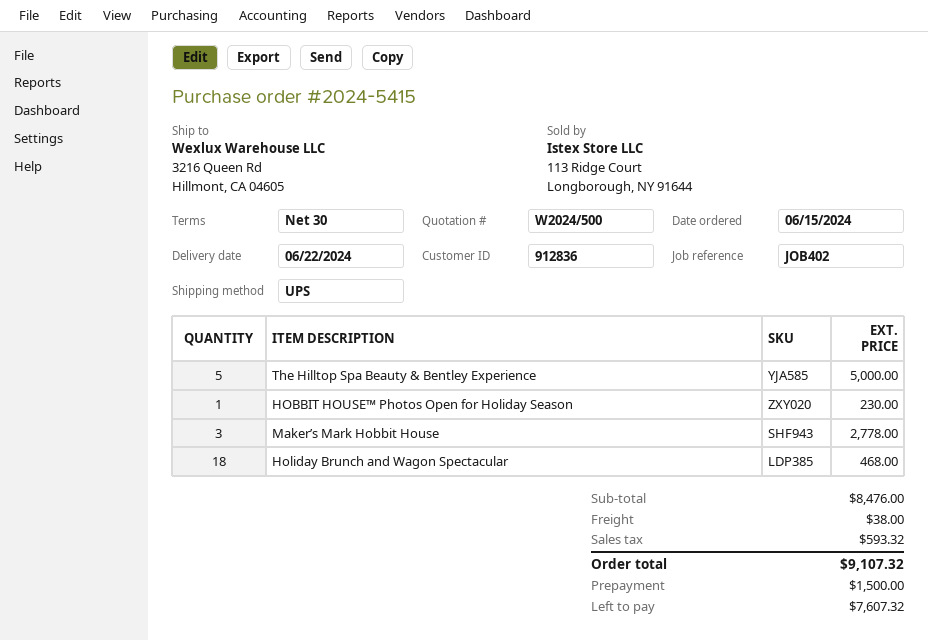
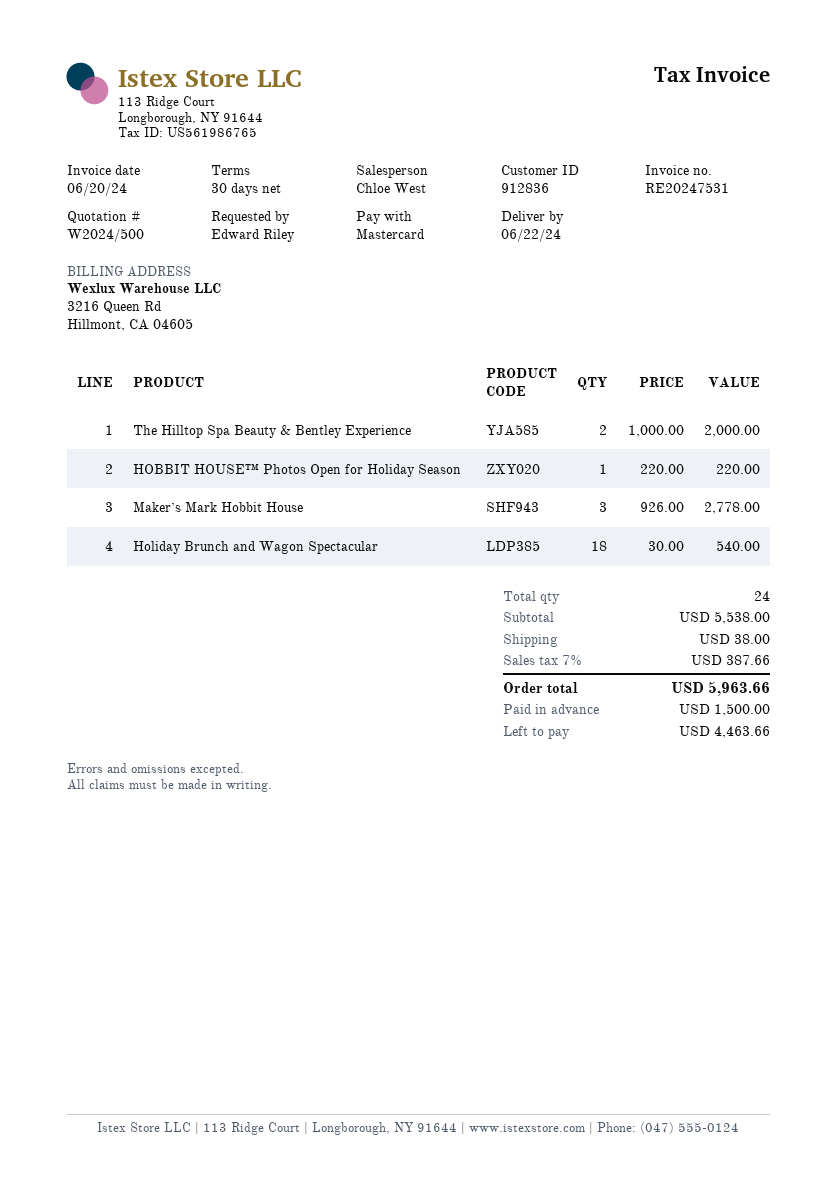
The Hilltop Spa Beauty & Bentley Experience: 5 for 5000.00 -> 2 for 2000.00
HOBBIT HOUSE™ Photos Open for Holiday Season: 1 for 230.00 -> 1 for 220.00
Holiday Brunch and Wagon Spectacular: 18 for 468.00 -> 18 for 540.00
subtotal: 8476.00 -> 5538.00
tax: 593.32 -> 387.66
total: 9107.32 -> 5963.66
balance: 7607.32 -> 4463.66

